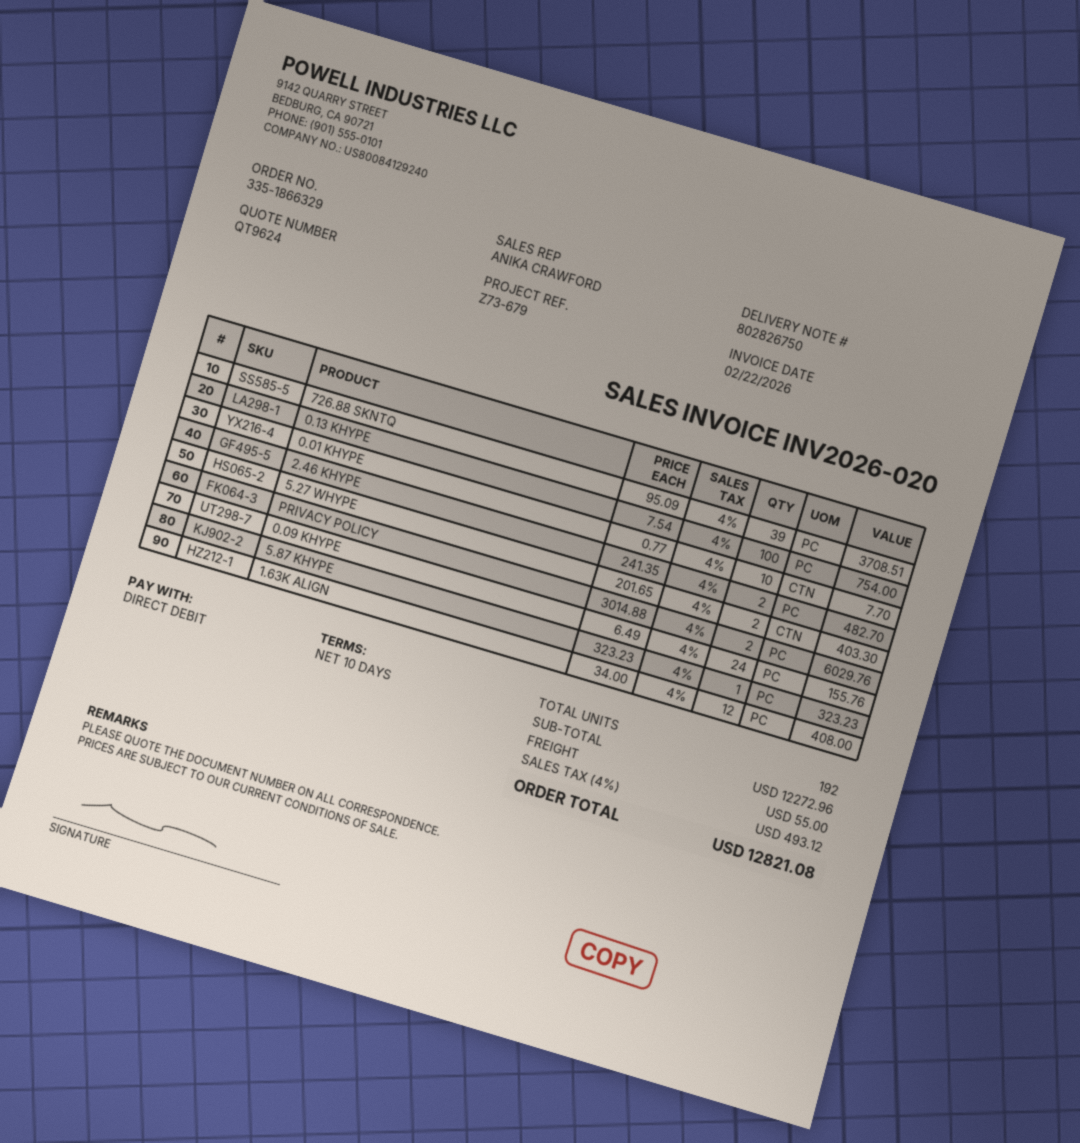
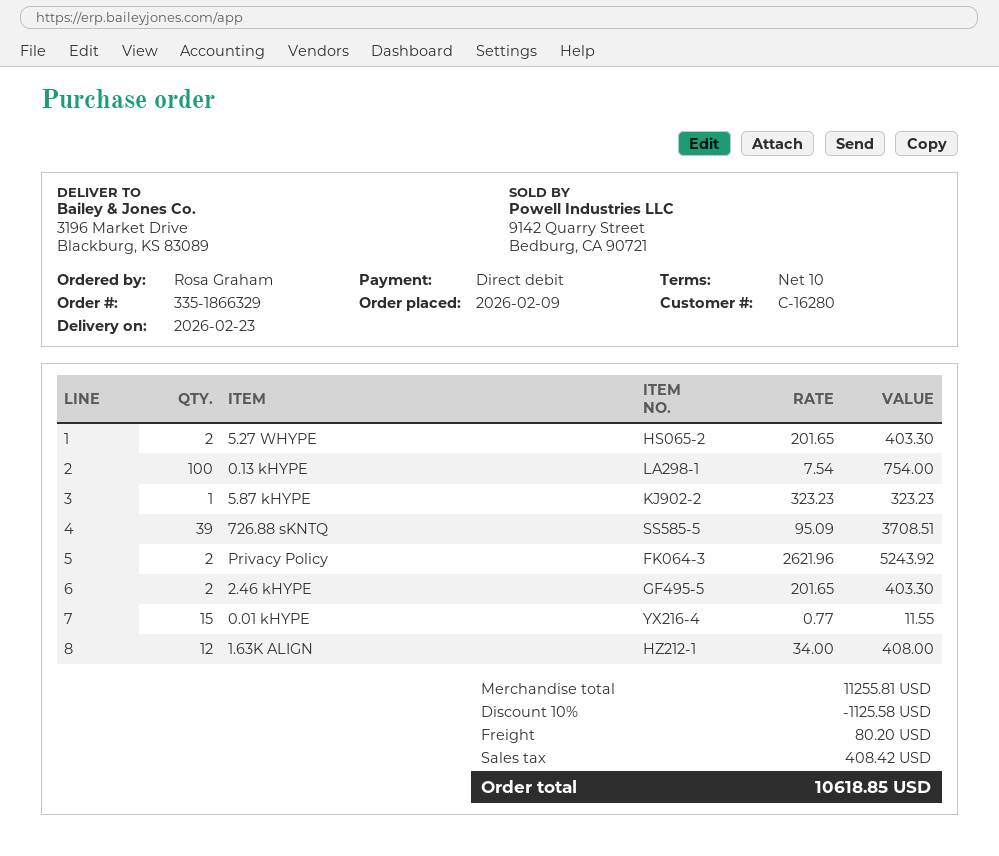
0.01 KHYPE: 10 x 0.77 = 7.70 -> 15 x 0.77 = 11.55
2.46 KHYPE: 2 x 241.35 = 482.70 -> 2 x 201.65 = 403.30
PRIVACY POLICY: 2 x 3014.88 = 6029.76 -> 2 x 2621.96 = 5243.92
0.09 KHYPE: 24 x 6.49 = 155.76 -> none
subtotal: 12272.96 -> 11255.81
discount: none -> 10% = 1125.58
shipping: 55.00 -> 80.20
tax: 493.12 -> 408.42
total: 12821.08 -> 10618.85

